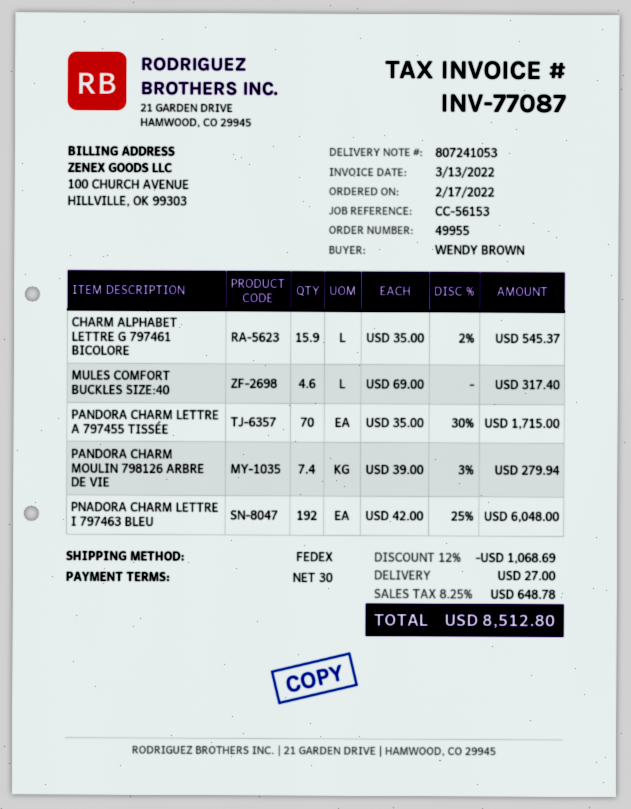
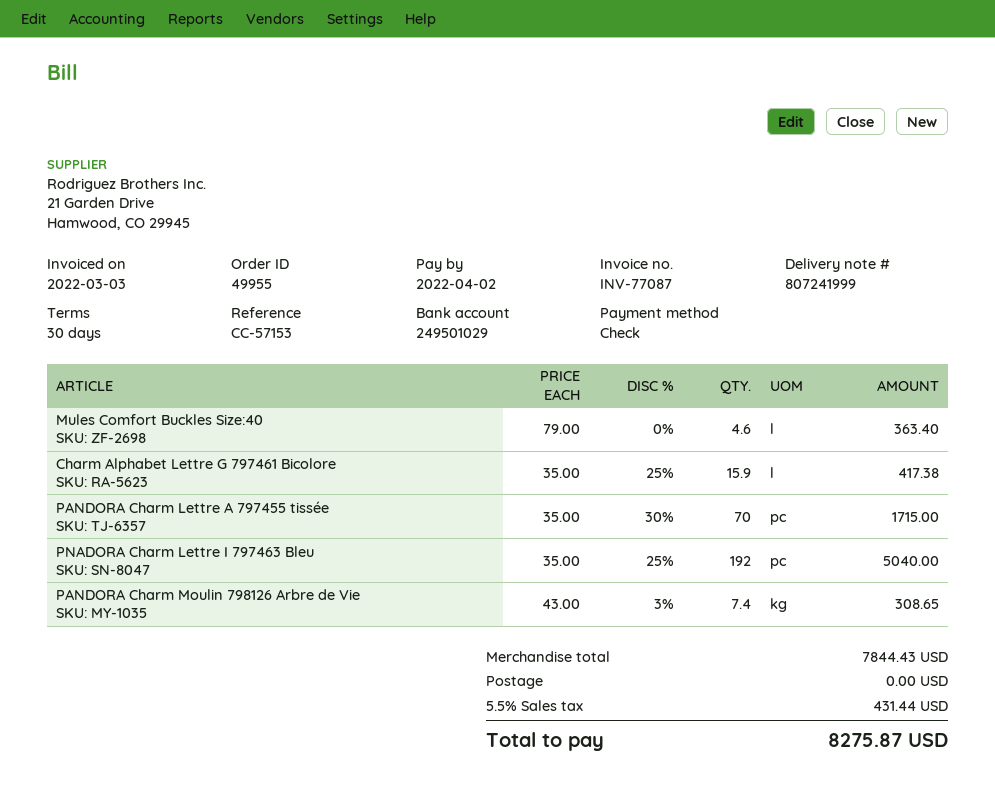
delivery note number: 807241053 -> 807241999
invoice date: 2022-03-13 -> 2022-03-03
reference: CC-56153 -> CC-57153
CHARM ALPHABET LETTRE G 797461 BICOLORE: 15.9 x 35.00 - 2% = 545.37 -> 15.9 x 35.00 - 25% = 417.38
MULES COMFORT BUCKLES SIZE:40: 4.6 x 69.00 = 317.40 -> 4.6 x 79.00 = 363.40
PANDORA CHARM MOULIN 798126 ARBRE DE VIE: 7.4 x 39.00 - 3% = 279.94 -> 7.4 x 43.00 - 3% = 308.65
PNADORA CHARM LETTRE I 797463 BLEU: 192 x 42.00 - 25% = 6048.00 -> 192 x 35.00 - 25% = 5040.00
discount: 12% = 1068.69 -> none
shipping: 27.00 -> 0.00
tax: 8.25% = 648.78 -> 5.5% = 431.44
total: 8512.80 -> 8275.87

